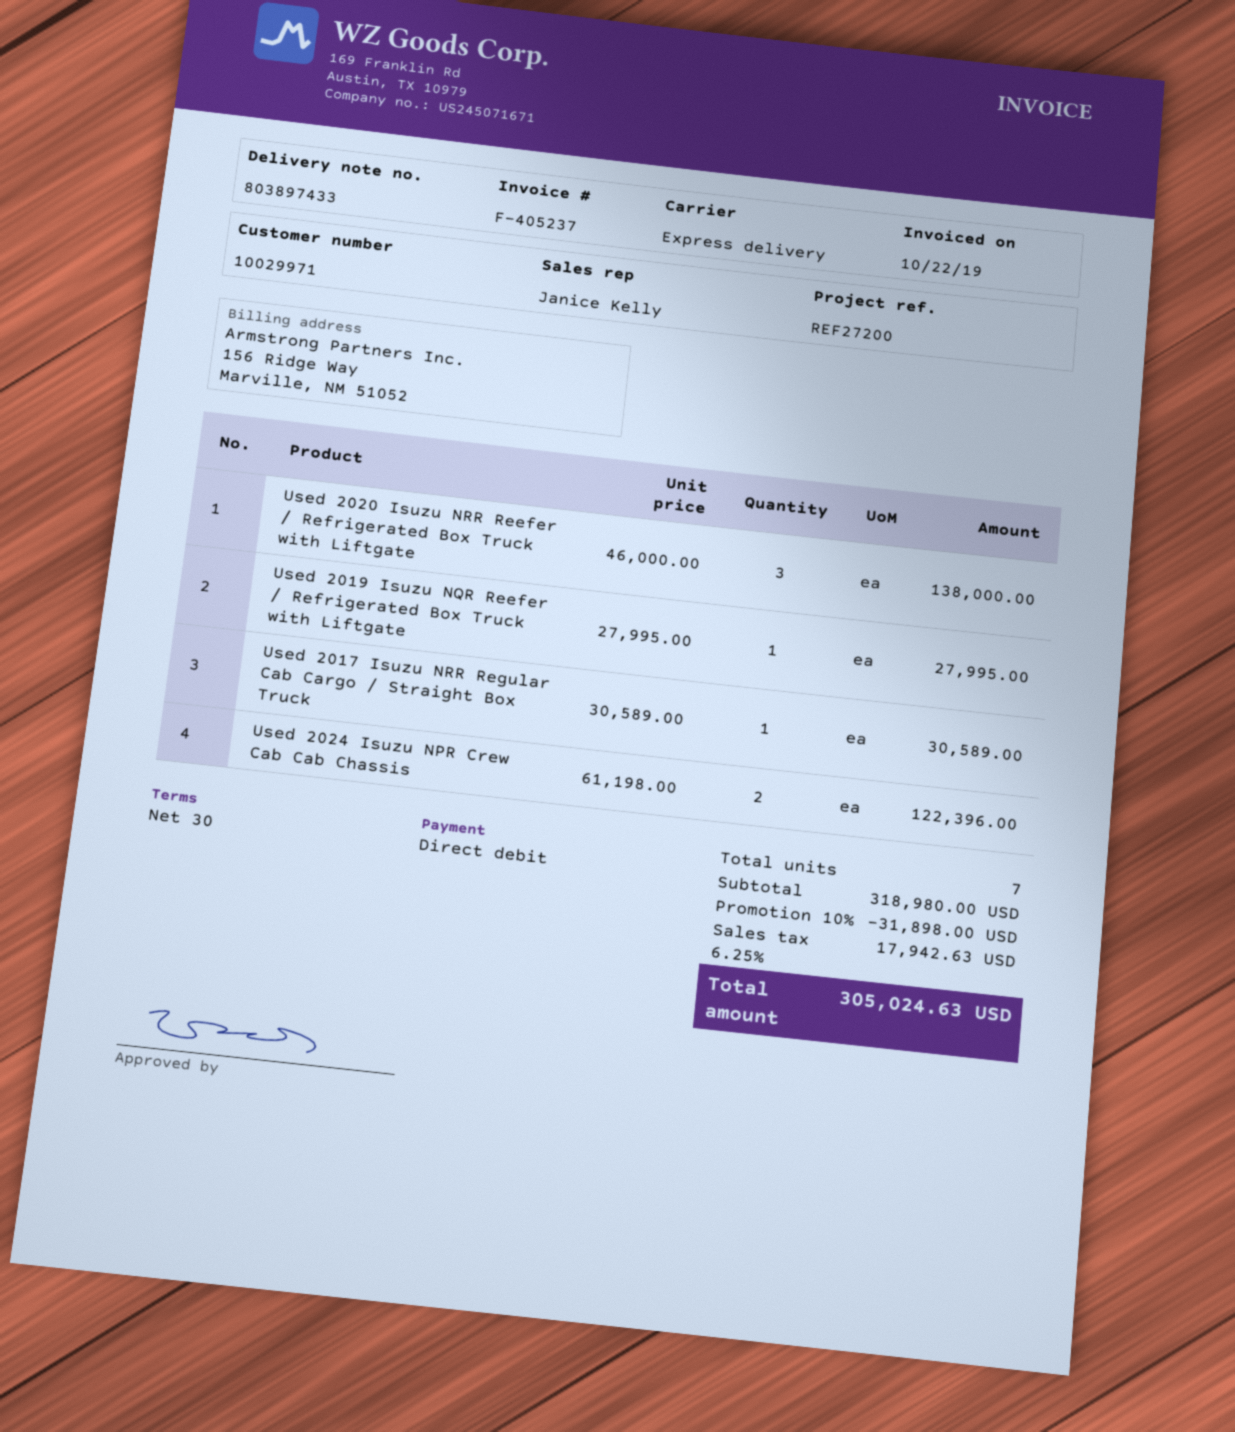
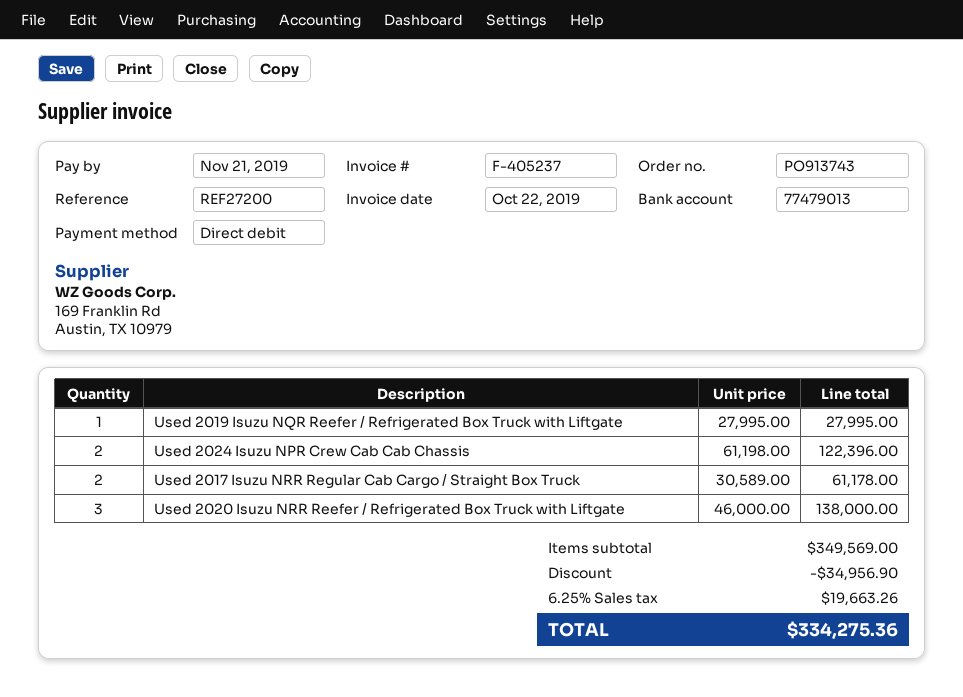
Used 2017 Isuzu NRR Regular Cab Cargo / Straight Box Truck: 1 x 30589.00 = 30589.00 -> 2 x 30589.00 = 61178.00
subtotal: 318980.00 -> 349569.00
discount: 31898.00 -> 34956.90
tax: 6.25% = 17942.63 -> 6.25% = 19663.26
total: 305024.63 -> 334275.36

